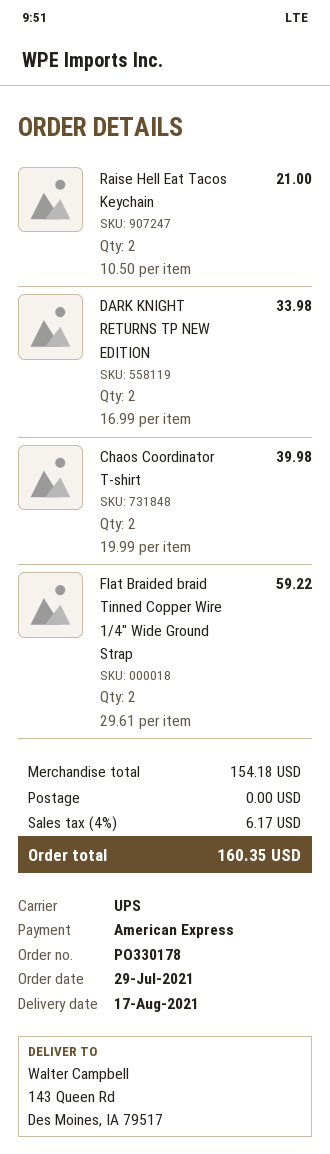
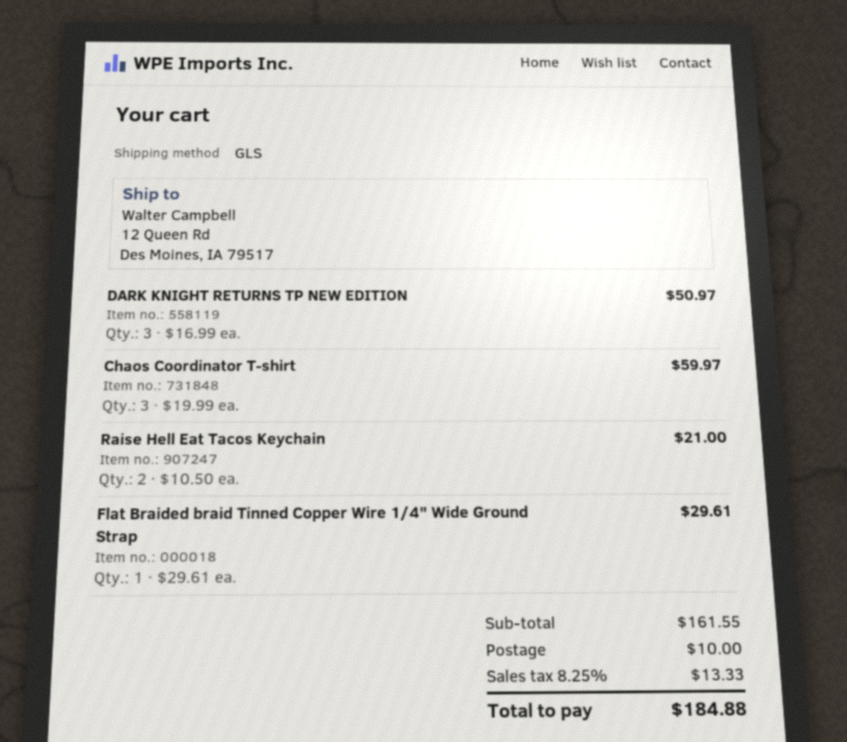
shipping method: UPS -> GLS
ship to: 143 Queen Rd, Des Moines, IA 79517 -> 12 Queen Rd, Des Moines, IA 79517
DARK KNIGHT RETURNS TP NEW EDITION: 2 x 16.99 = 33.98 -> 3 x 16.99 = 50.97
Chaos Coordinator T-shirt: 2 x 19.99 = 39.98 -> 3 x 19.99 = 59.97
Flat Braided braid Tinned Copper Wire 1/4" Wide Ground Strap: 2 x 29.61 = 59.22 -> 1 x 29.61 = 29.61
subtotal: 154.18 -> 161.55
shipping: 0.00 -> 10.00
tax: 4% = 6.17 -> 8.25% = 13.33
total: 160.35 -> 184.88

